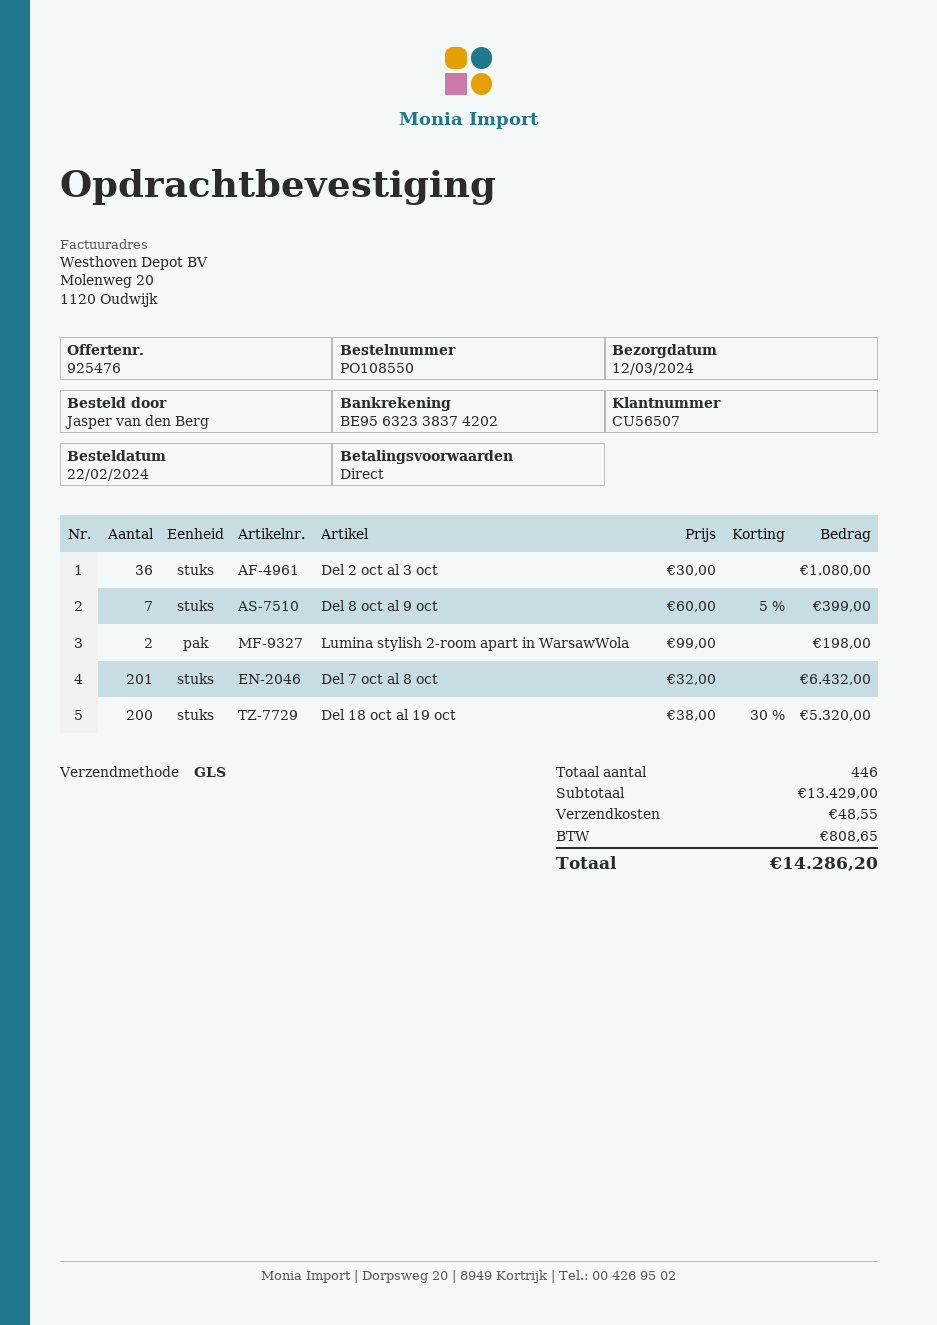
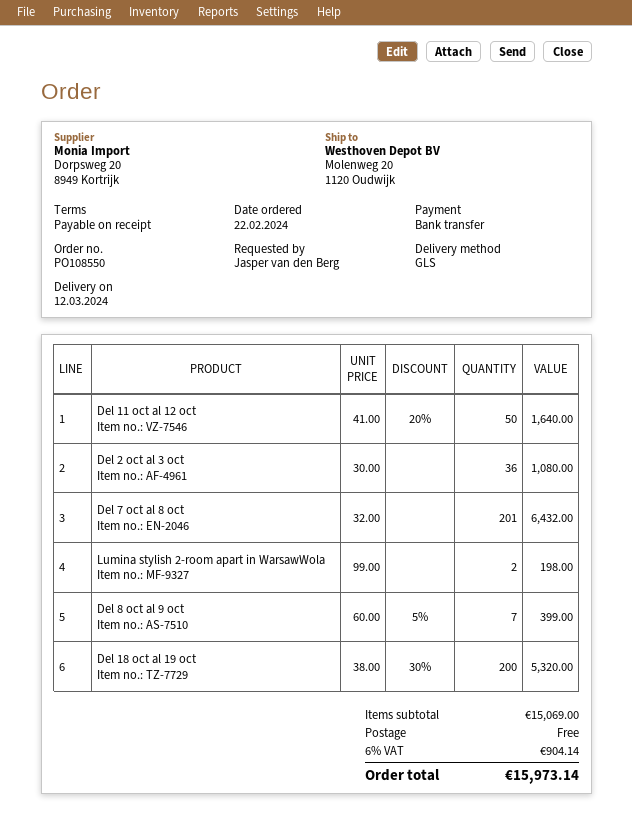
Del 11 oct al 12 oct: none -> 50 x 41.00 - 20% = 1640.00
subtotal: 13429.00 -> 15069.00
shipping: 48.55 -> 0.00
tax: 808.65 -> 904.14
total: 14286.20 -> 15973.14

